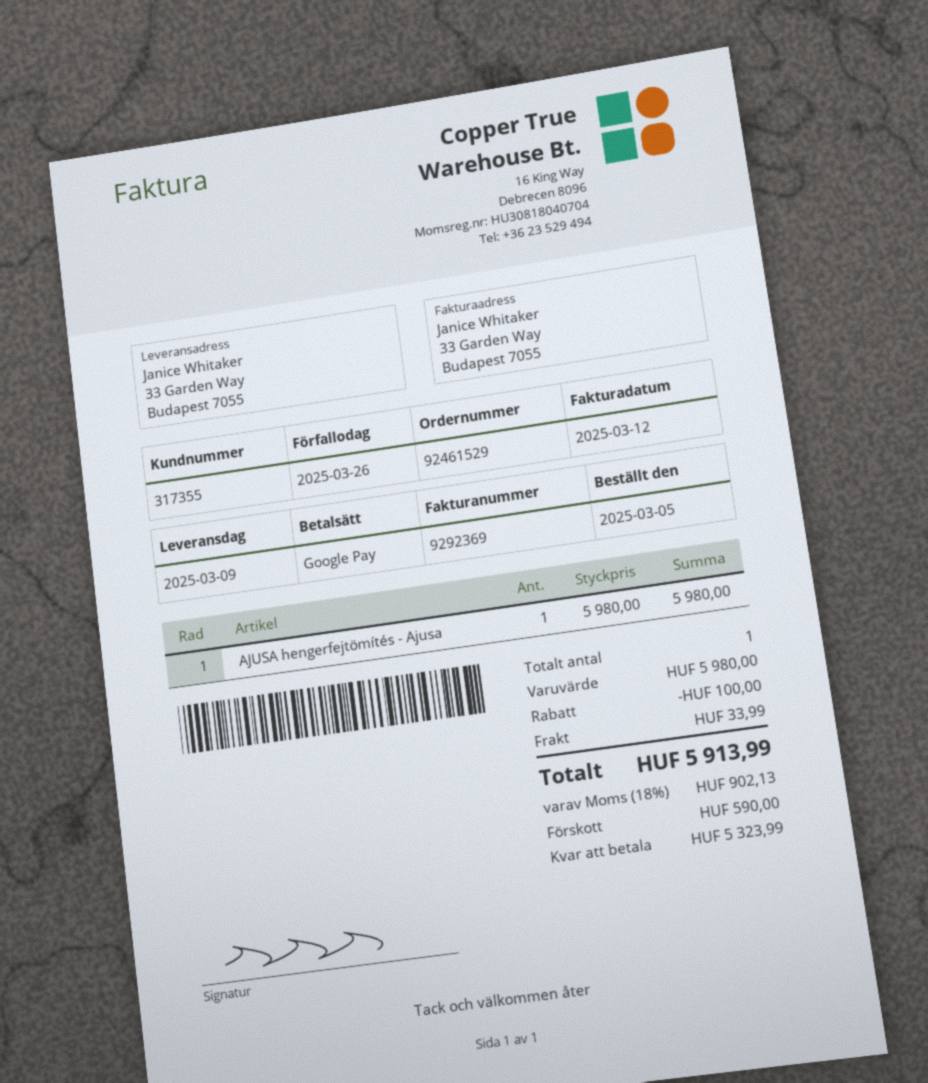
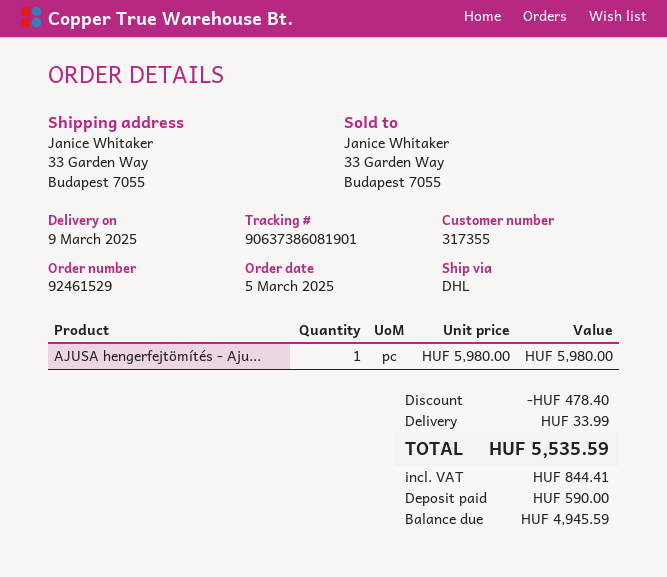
discount: 100.00 -> 478.40
tax: 902.13 -> 844.41
total: 5913.99 -> 5535.59
balance: 5323.99 -> 4945.59

